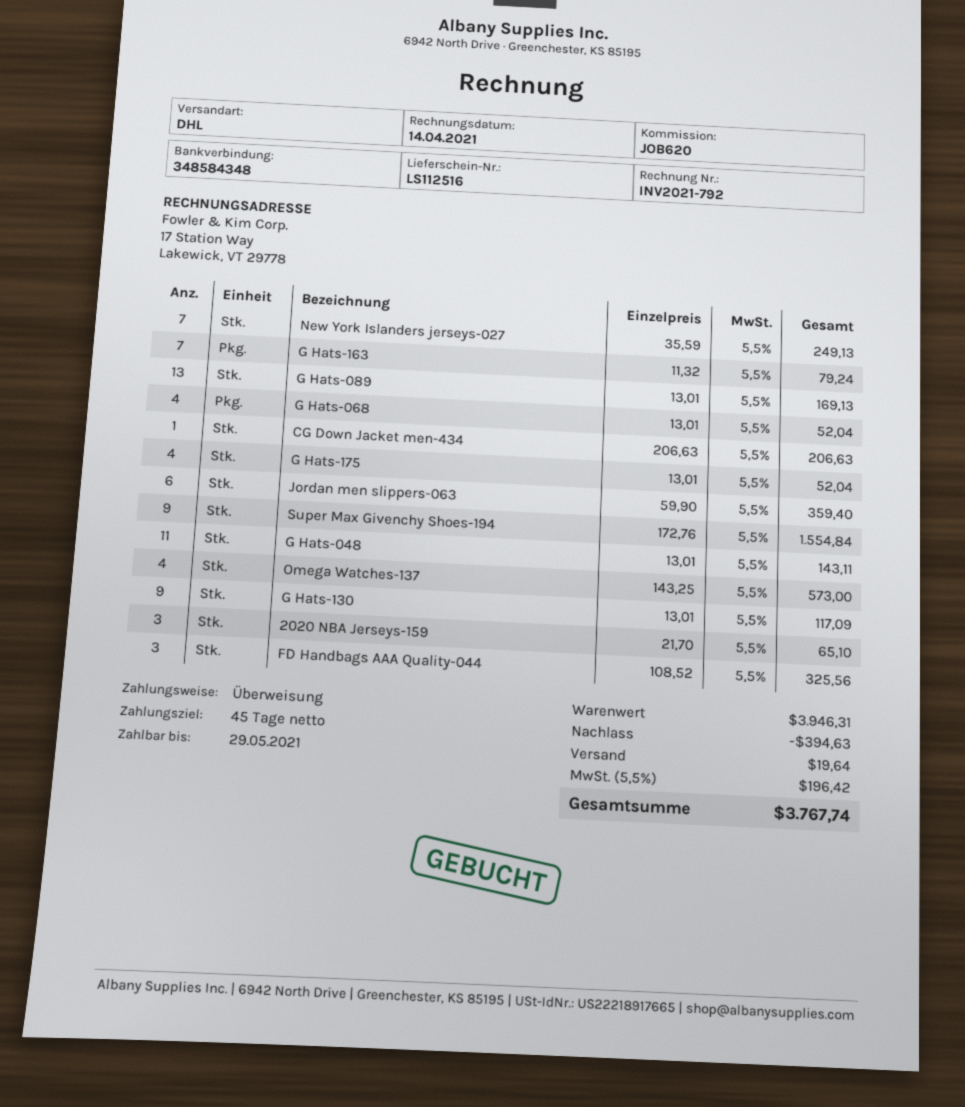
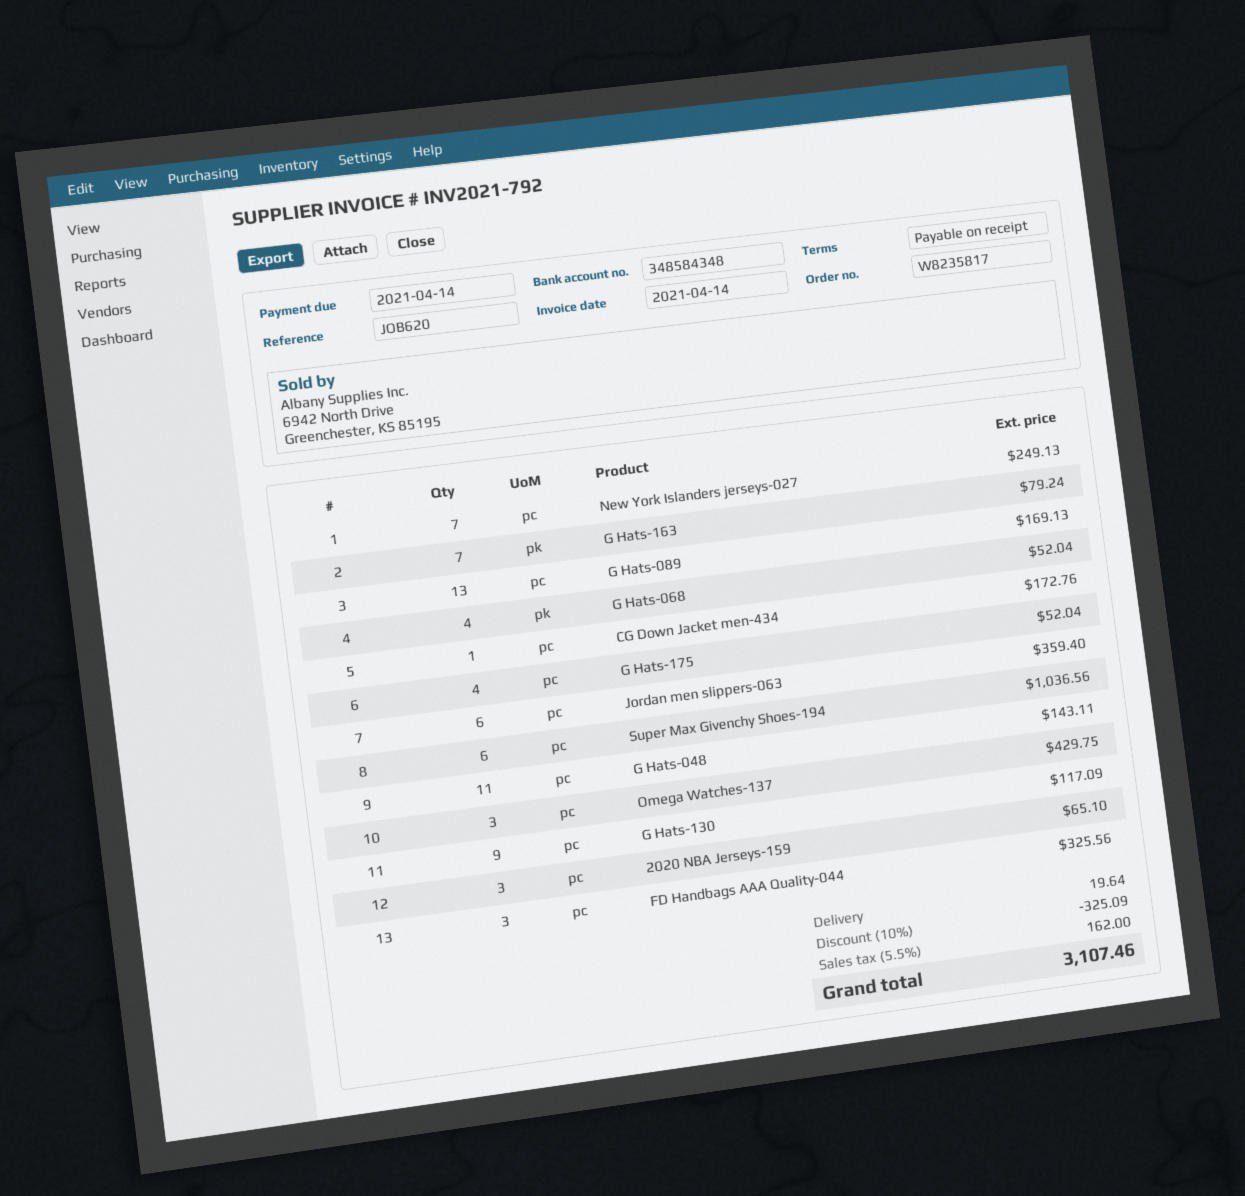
payment terms: 45 days -> on receipt
due date: 2021-05-29 -> 2021-04-14
CG Down Jacket men-434: 1 for 206.63 -> 1 for 172.76
Super Max Givenchy Shoes-194: 9 for 1554.84 -> 6 for 1036.56
Omega Watches-137: 4 for 573.00 -> 3 for 429.75
discount: 394.63 -> 325.09
tax: 5.5% = 196.42 -> 5.5% = 162.00
total: 3767.74 -> 3107.46

